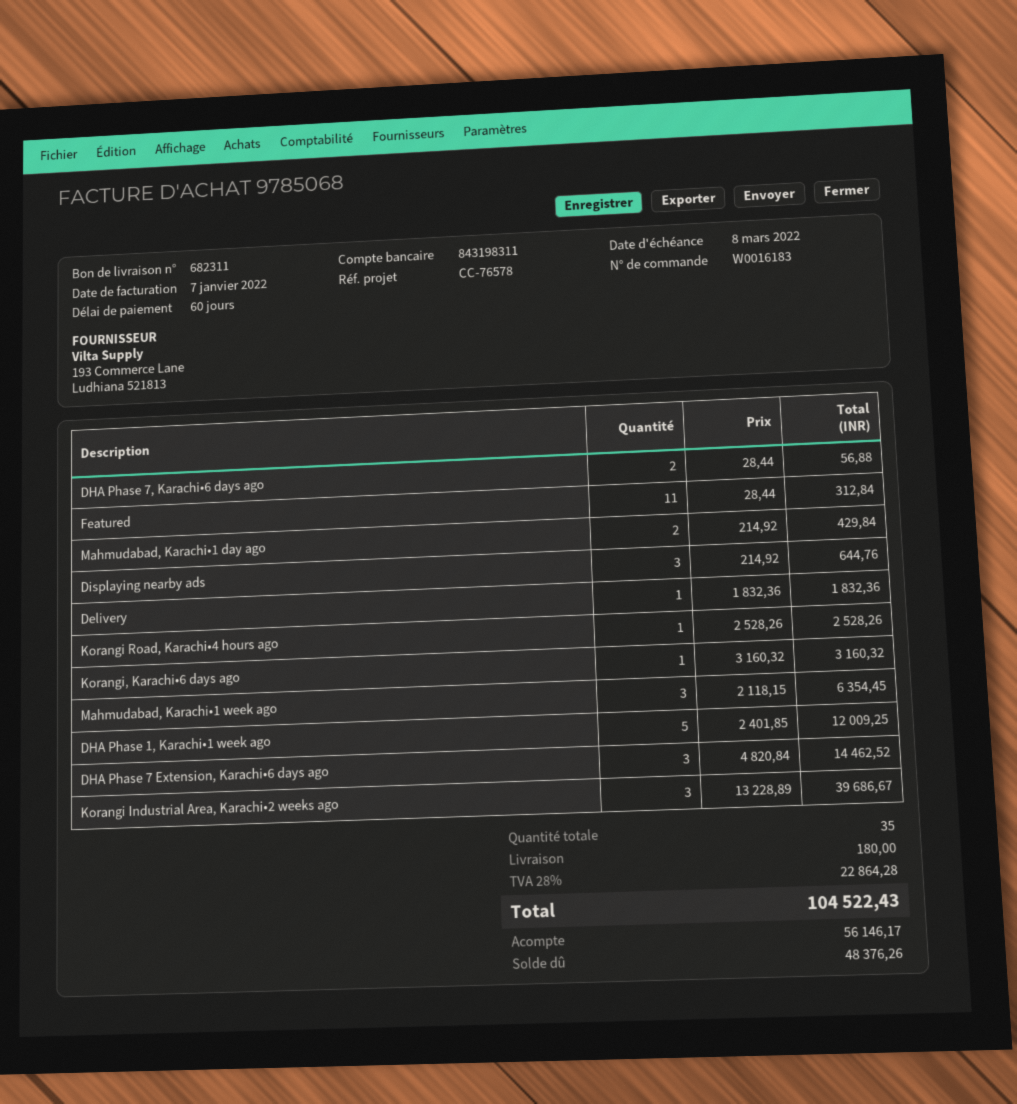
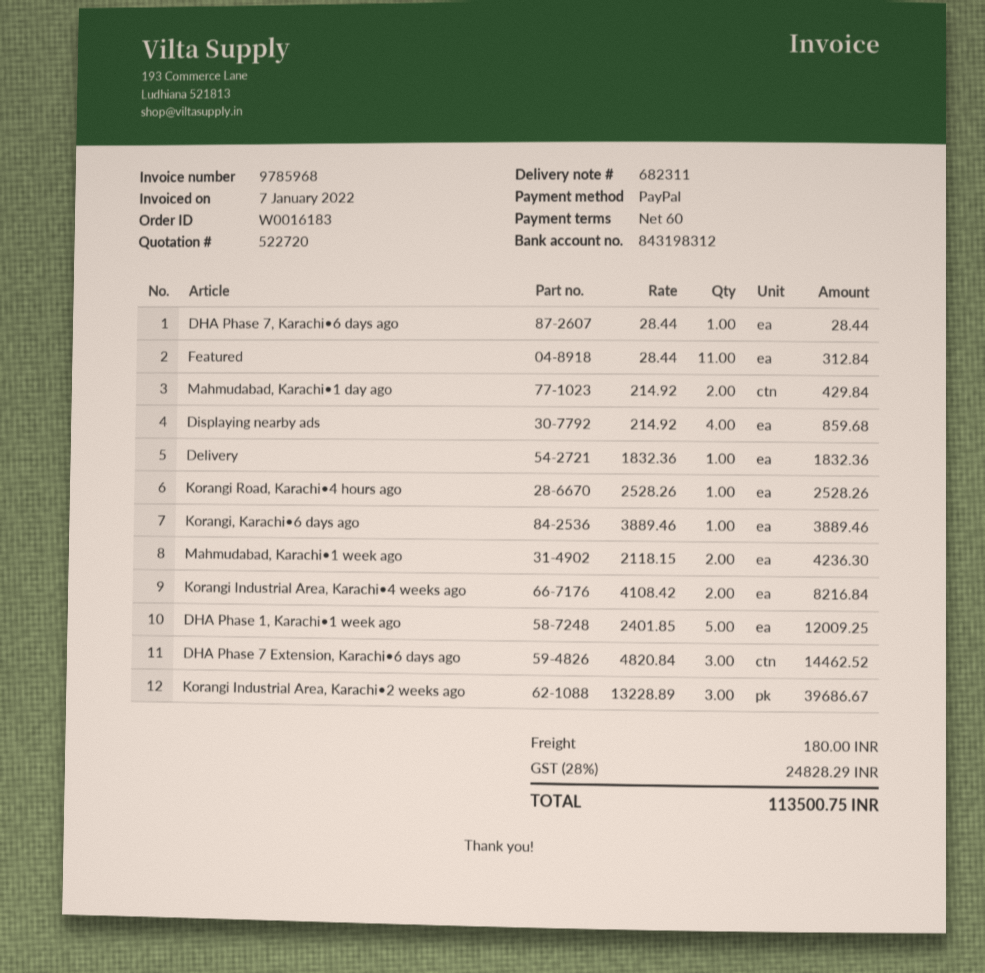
invoice number: 9785068 -> 9785968
bank account: 843198311 -> 843198312
DHA Phase 7, Karachi•6 days ago: 2 x 28.44 = 56.88 -> 1 x 28.44 = 28.44
Displaying nearby ads: 3 x 214.92 = 644.76 -> 4 x 214.92 = 859.68
Korangi, Karachi•6 days ago: 1 x 3160.32 = 3160.32 -> 1 x 3889.46 = 3889.46
Mahmudabad, Karachi•1 week ago: 3 x 2118.15 = 6354.45 -> 2 x 2118.15 = 4236.30
Korangi Industrial Area, Karachi•4 weeks ago: none -> 2 x 4108.42 = 8216.84
tax: 28% = 22864.28 -> 28% = 24828.29
total: 104522.43 -> 113500.75

